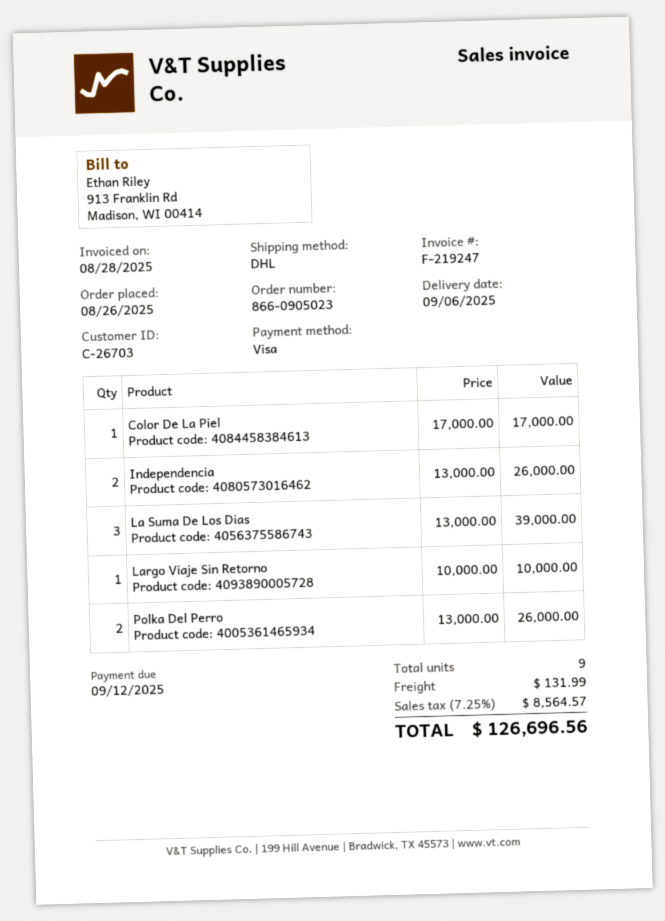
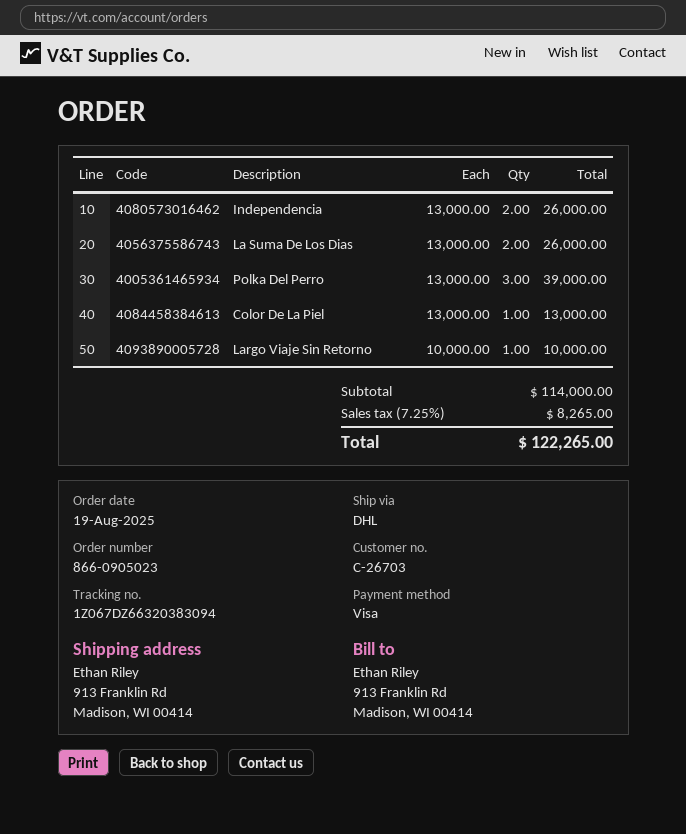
order date: 2025-08-26 -> 2025-08-19
Color De La Piel: 1 x 17000.00 = 17000.00 -> 1 x 13000.00 = 13000.00
La Suma De Los Dias: 3 x 13000.00 = 39000.00 -> 2 x 13000.00 = 26000.00
Polka Del Perro: 2 x 13000.00 = 26000.00 -> 3 x 13000.00 = 39000.00
shipping: 131.99 -> none
tax: 7.25% = 8564.57 -> 7.25% = 8265.00
total: 126696.56 -> 122265.00

